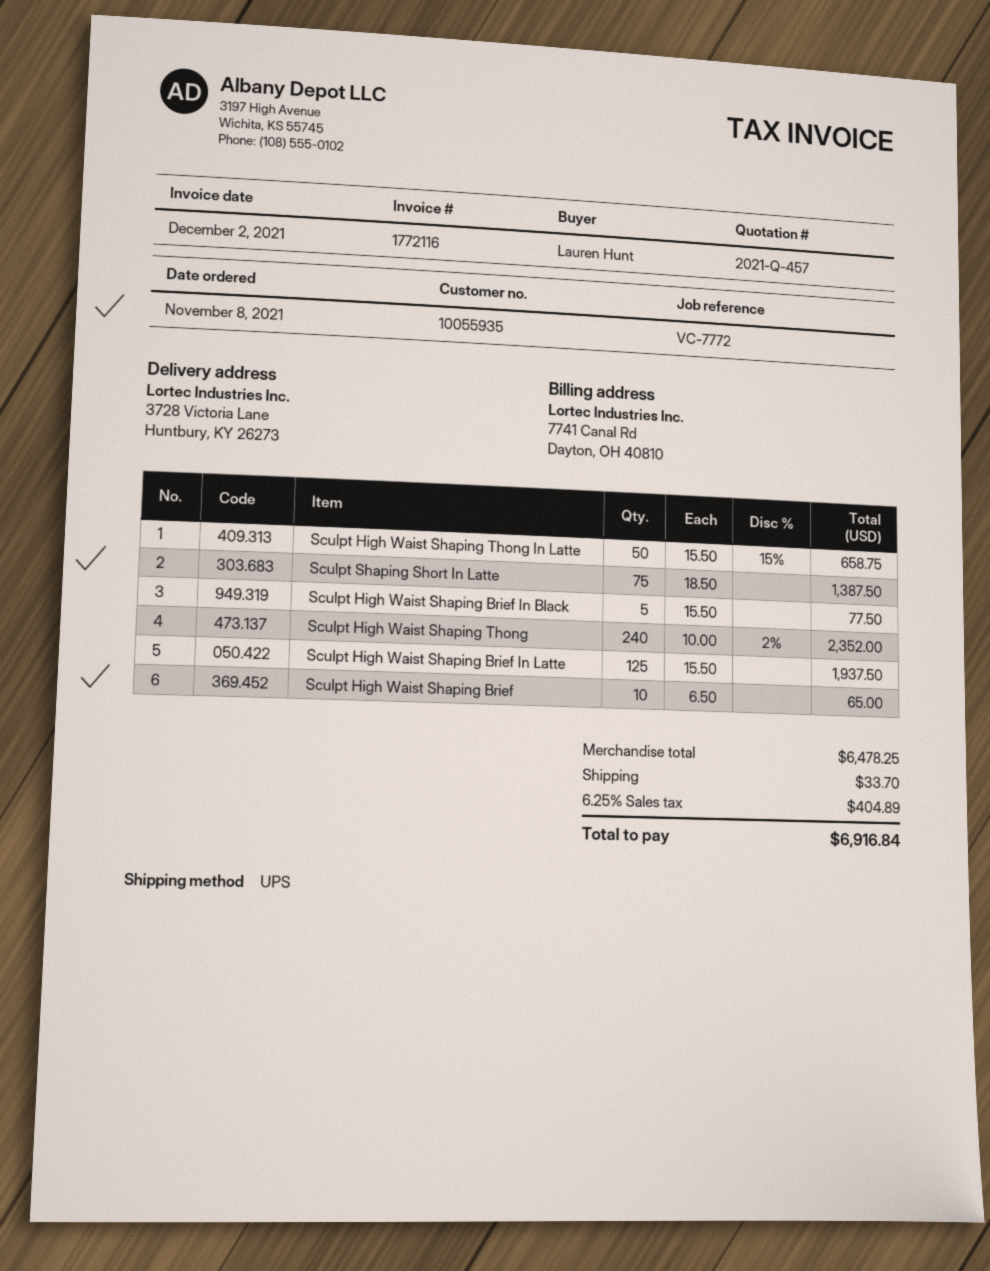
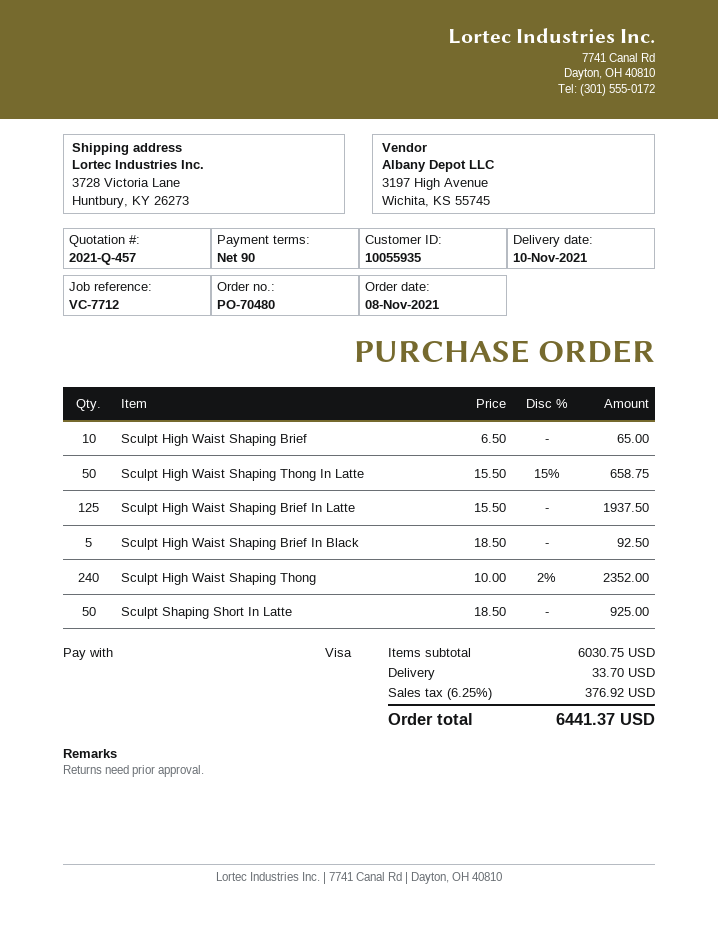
reference: VC-7772 -> VC-7712
Sculpt Shaping Short In Latte: 75 x 18.50 = 1387.50 -> 50 x 18.50 = 925.00
Sculpt High Waist Shaping Brief In Black: 5 x 15.50 = 77.50 -> 5 x 18.50 = 92.50
subtotal: 6478.25 -> 6030.75
tax: 6.25% = 404.89 -> 6.25% = 376.92
total: 6916.84 -> 6441.37

